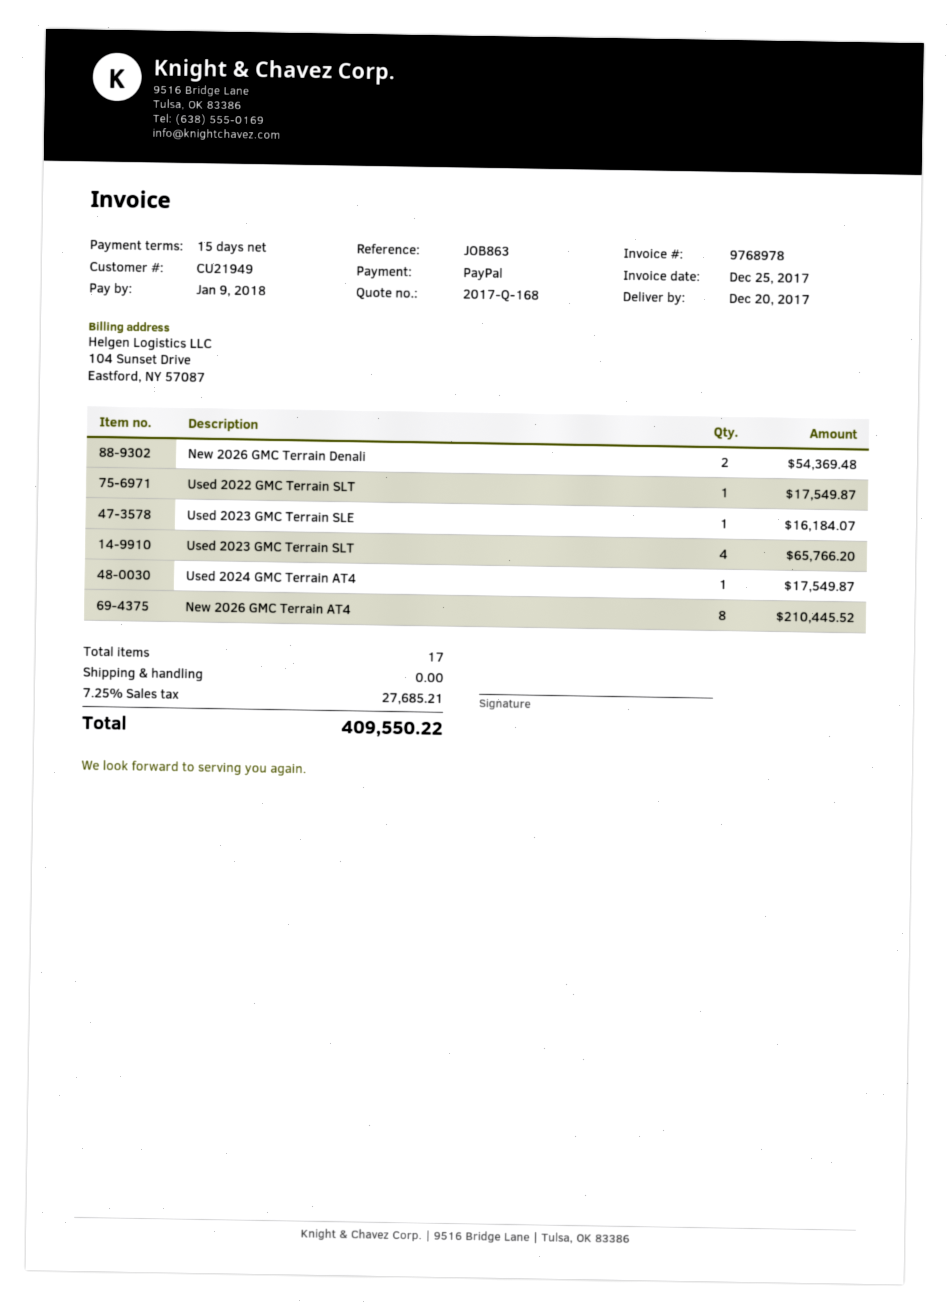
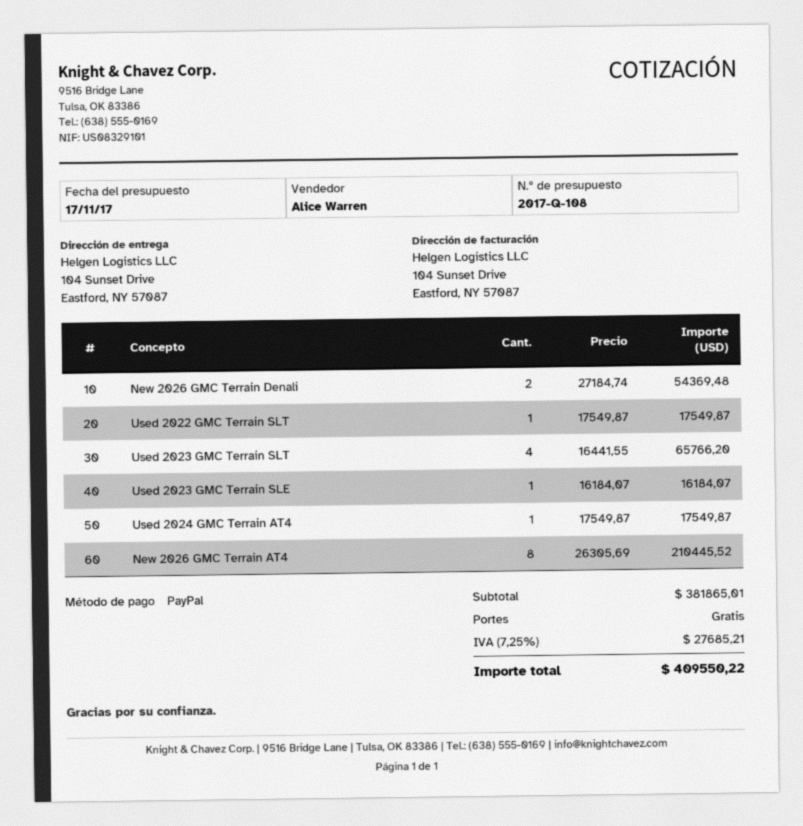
quote number: 2017-Q-168 -> 2017-Q-108

